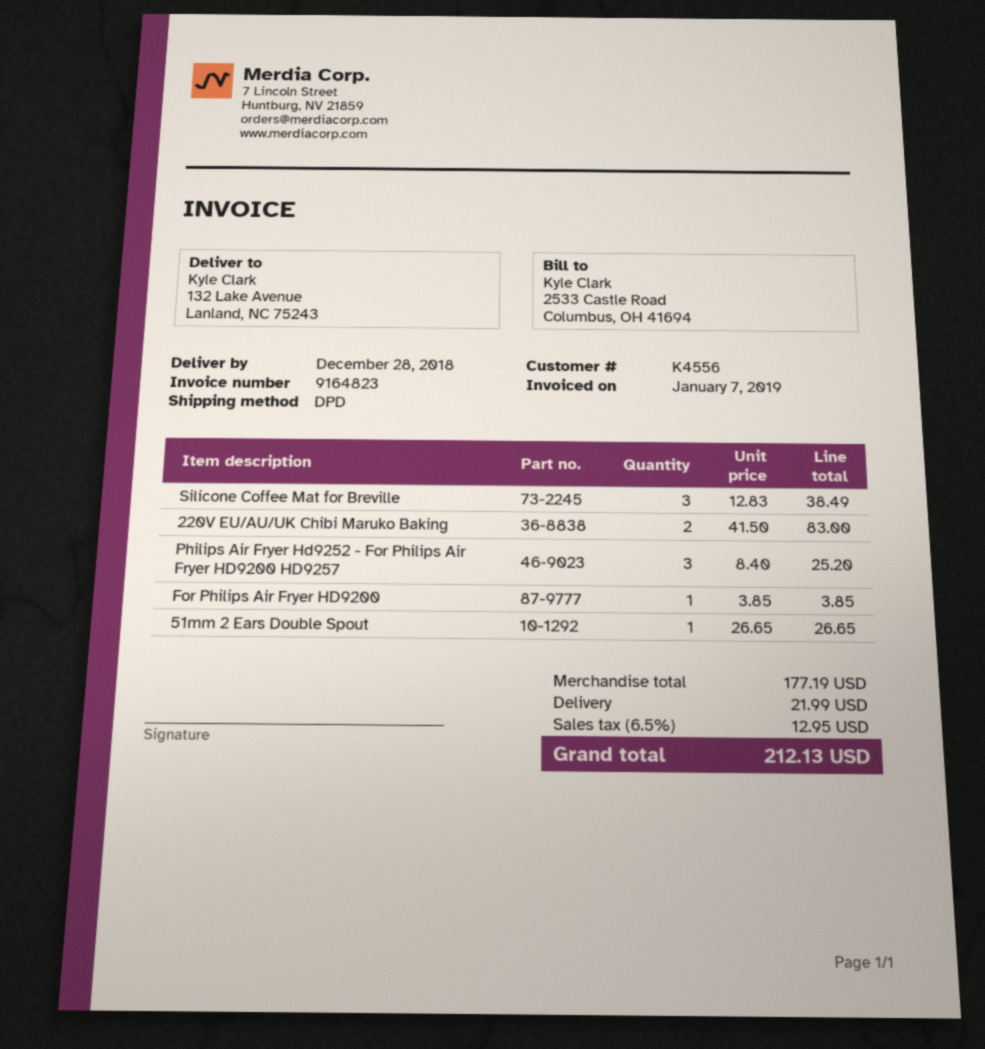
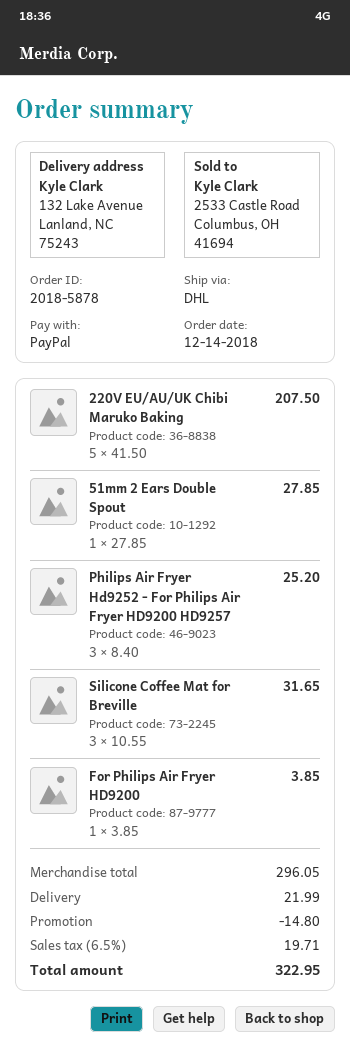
shipping method: DPD -> DHL
Silicone Coffee Mat for Breville: 3 x 12.83 = 38.49 -> 3 x 10.55 = 31.65
220V EU/AU/UK Chibi Maruko Baking: 2 x 41.50 = 83.00 -> 5 x 41.50 = 207.50
51mm 2 Ears Double Spout: 1 x 26.65 = 26.65 -> 1 x 27.85 = 27.85
subtotal: 177.19 -> 296.05
discount: none -> 14.80
tax: 6.5% = 12.95 -> 6.5% = 19.71
total: 212.13 -> 322.95

